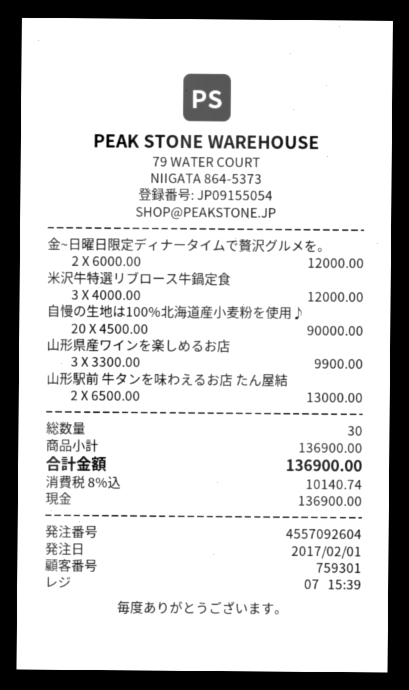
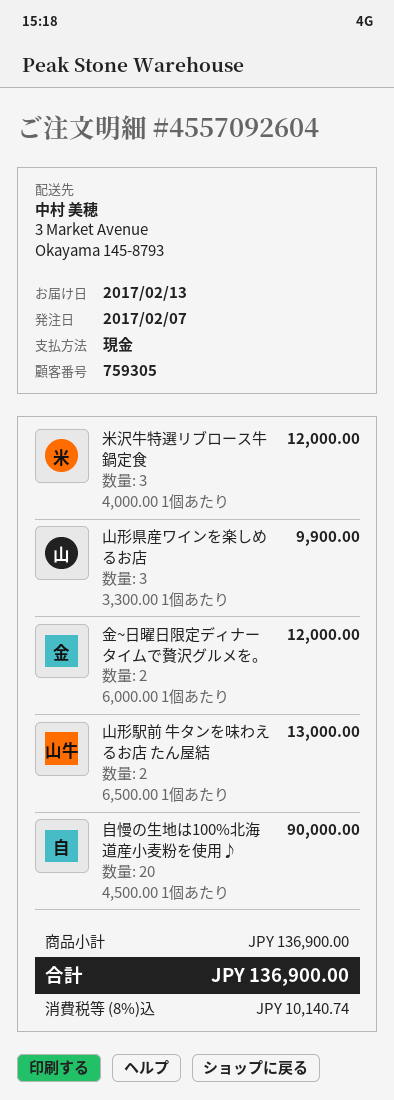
order date: 2017-02-01 -> 2017-02-07
customer number: 759301 -> 759305

